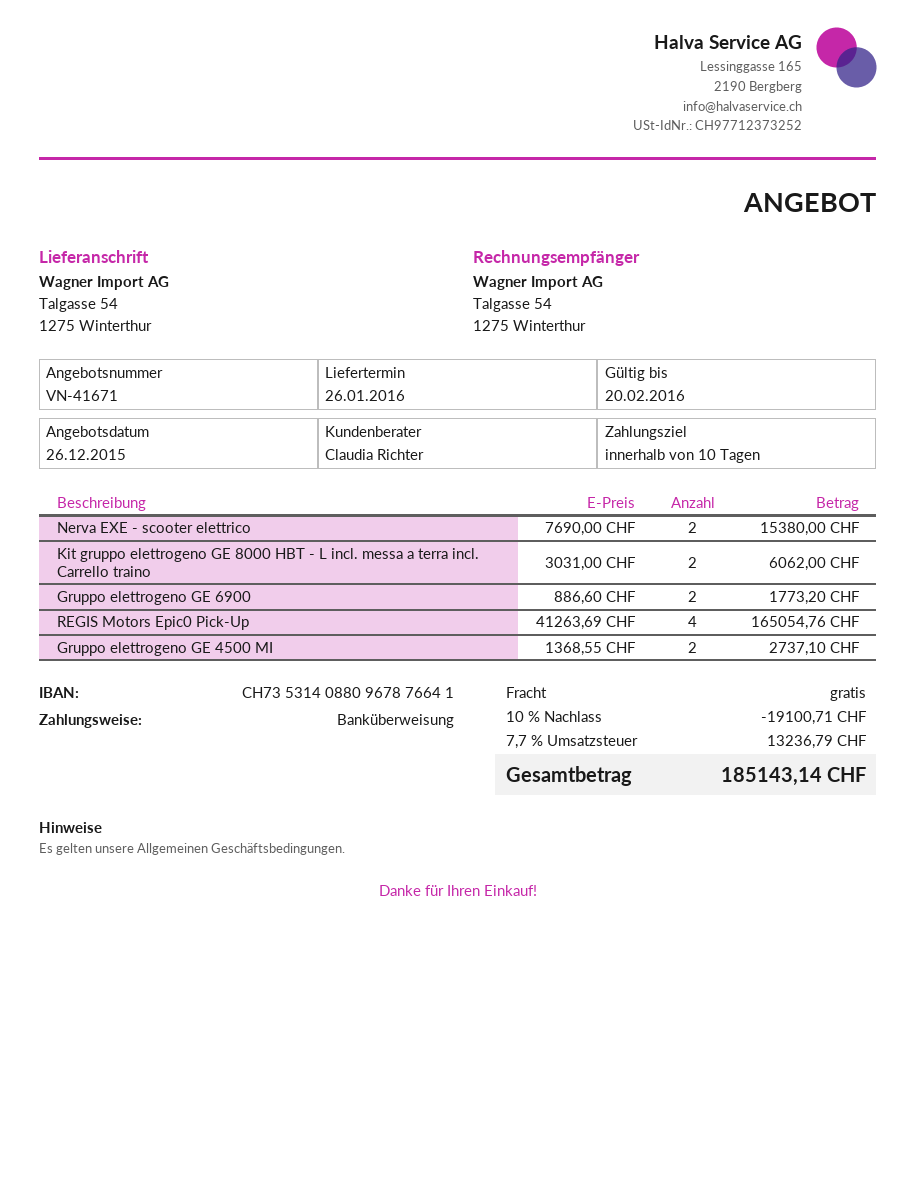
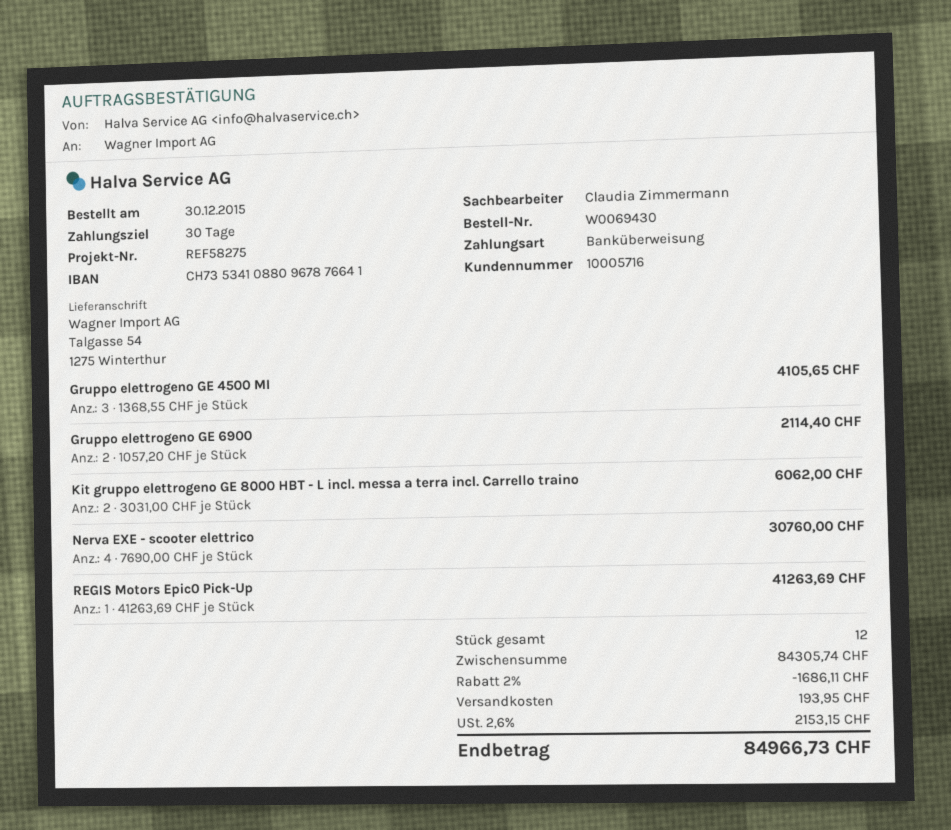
payment terms: 10 days -> 30 days
sales rep: Claudia Richter -> Claudia Zimmermann
bank account: CH7353140880967876641 -> CH7353410880967876641
Nerva EXE - scooter elettrico: 2 x 7690.00 = 15380.00 -> 4 x 7690.00 = 30760.00
Gruppo elettrogeno GE 6900: 2 x 886.60 = 1773.20 -> 2 x 1057.20 = 2114.40
REGIS Motors Epic0 Pick-Up: 4 x 41263.69 = 165054.76 -> 1 x 41263.69 = 41263.69
Gruppo elettrogeno GE 4500 MI: 2 x 1368.55 = 2737.10 -> 3 x 1368.55 = 4105.65
discount: 10% = 19100.71 -> 2% = 1686.11
shipping: 0.00 -> 193.95
tax: 7.7% = 13236.79 -> 2.6% = 2153.15
total: 185143.14 -> 84966.73

